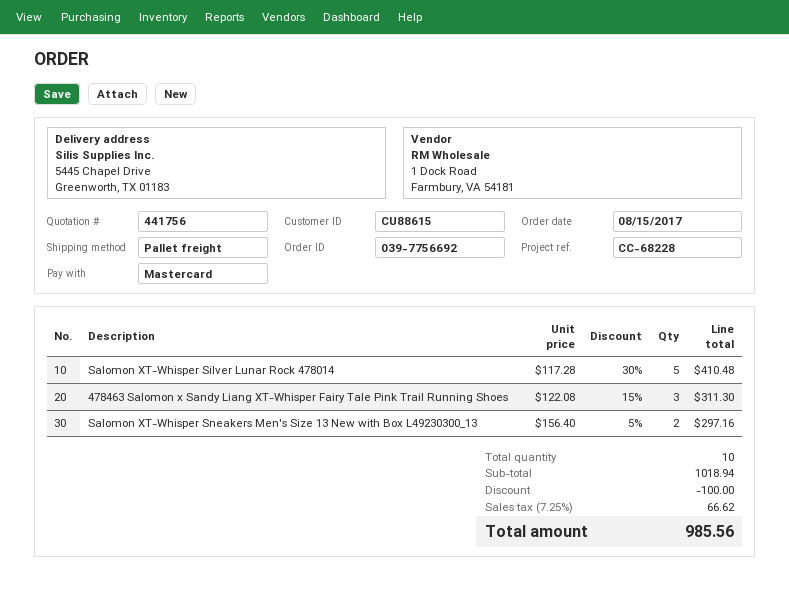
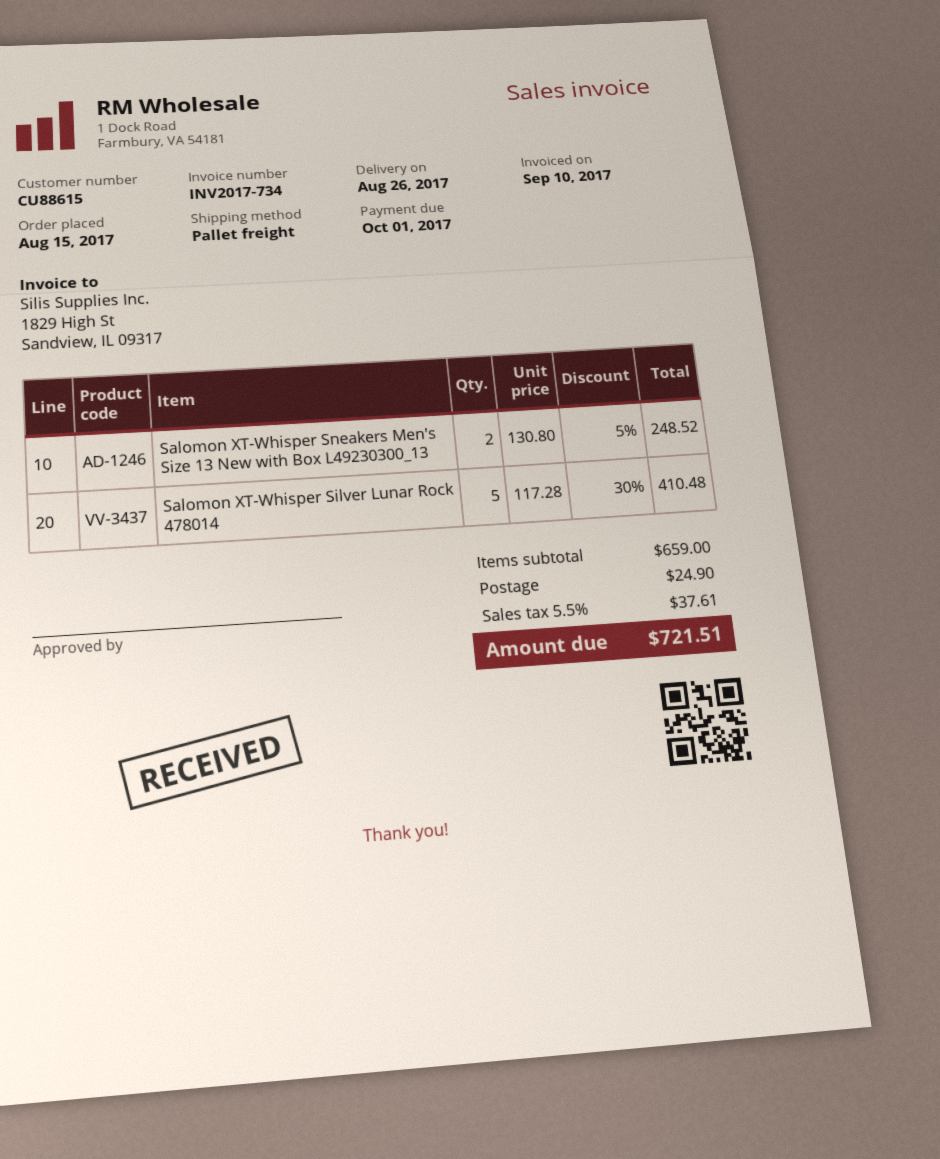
478463 Salomon x Sandy Liang XT-Whisper Fairy Tale Pink Trail Running Shoes: 3 x 122.08 - 15% = 311.30 -> none
Salomon XT-Whisper Sneakers Men's Size 13 New with Box L49230300_13: 2 x 156.40 - 5% = 297.16 -> 2 x 130.80 - 5% = 248.52
subtotal: 1018.94 -> 659.00
discount: 100.00 -> none
shipping: none -> 24.90
tax: 7.25% = 66.62 -> 5.5% = 37.61
total: 985.56 -> 721.51

